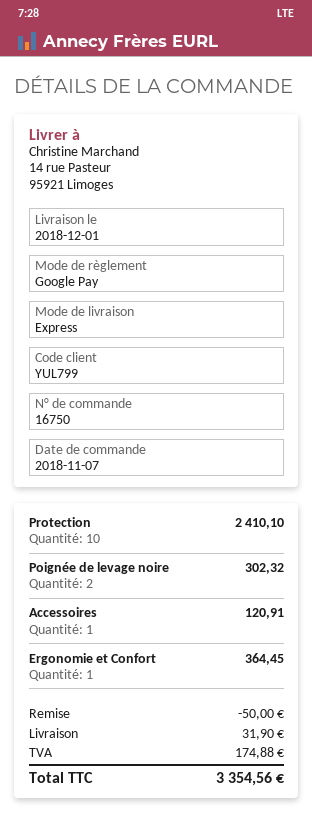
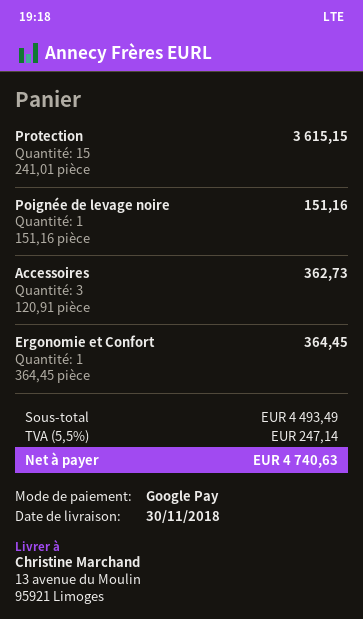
delivery date: 2018-12-01 -> 2018-11-30
ship to: 14 rue Pasteur, 95921 Limoges -> 13 avenue du Moulin, 95921 Limoges
Protection: 10 for 2410.10 -> 15 for 3615.15
Poignée de levage noire: 2 for 302.32 -> 1 for 151.16
Accessoires: 1 for 120.91 -> 3 for 362.73
discount: 50.00 -> none
shipping: 31.90 -> none
tax: 174.88 -> 247.14
total: 3354.56 -> 4740.63

